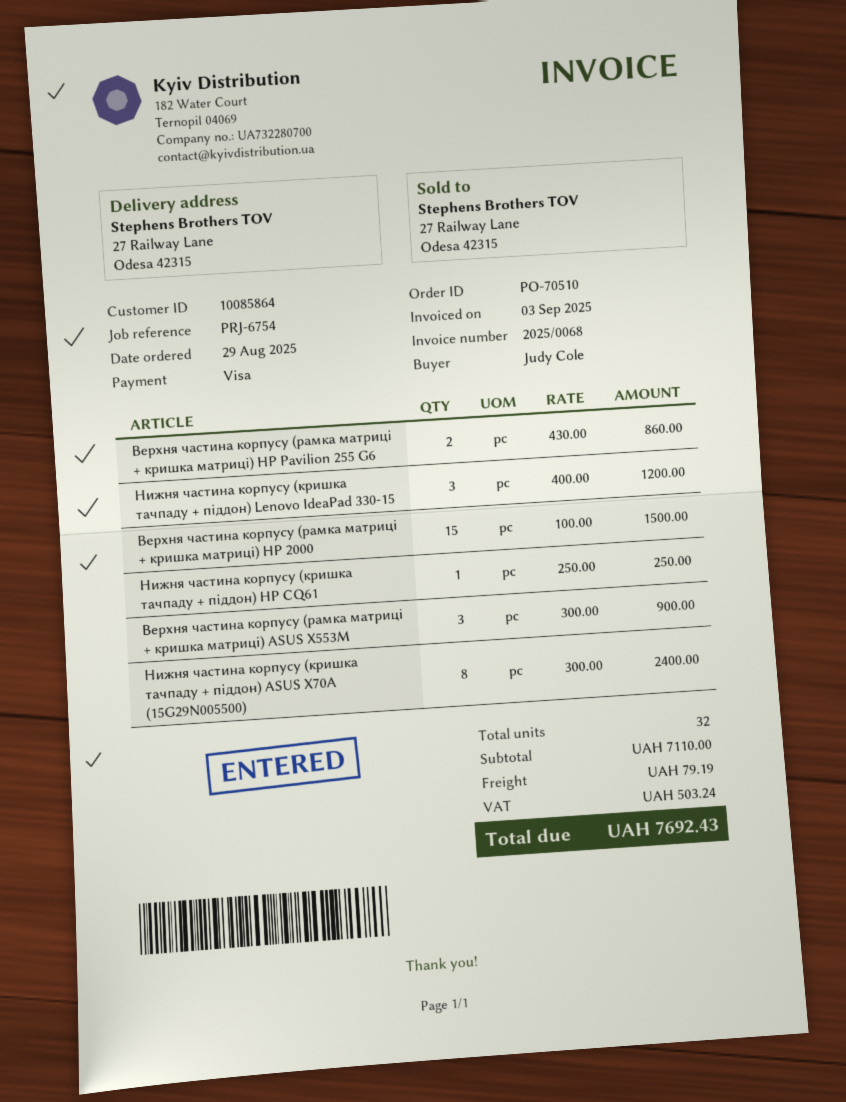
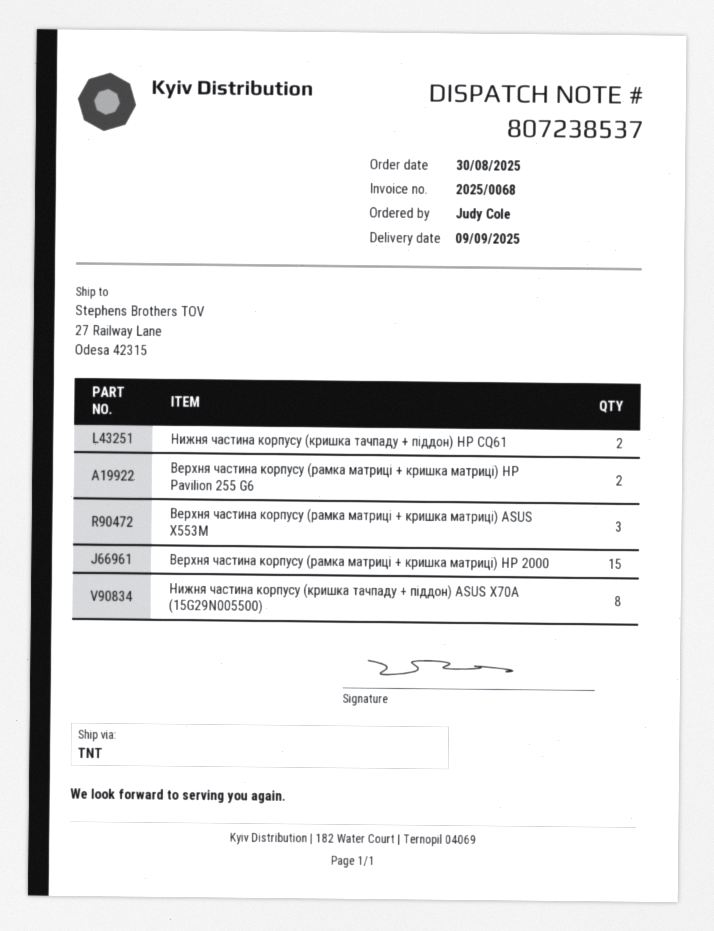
order date: 2025-08-29 -> 2025-08-30
Нижня частина корпусу (кришка тачпаду + піддон) Lenovo IdeaPad 330-15: 3 -> none
Нижня частина корпусу (кришка тачпаду + піддон) HP CQ61: 1 -> 2

